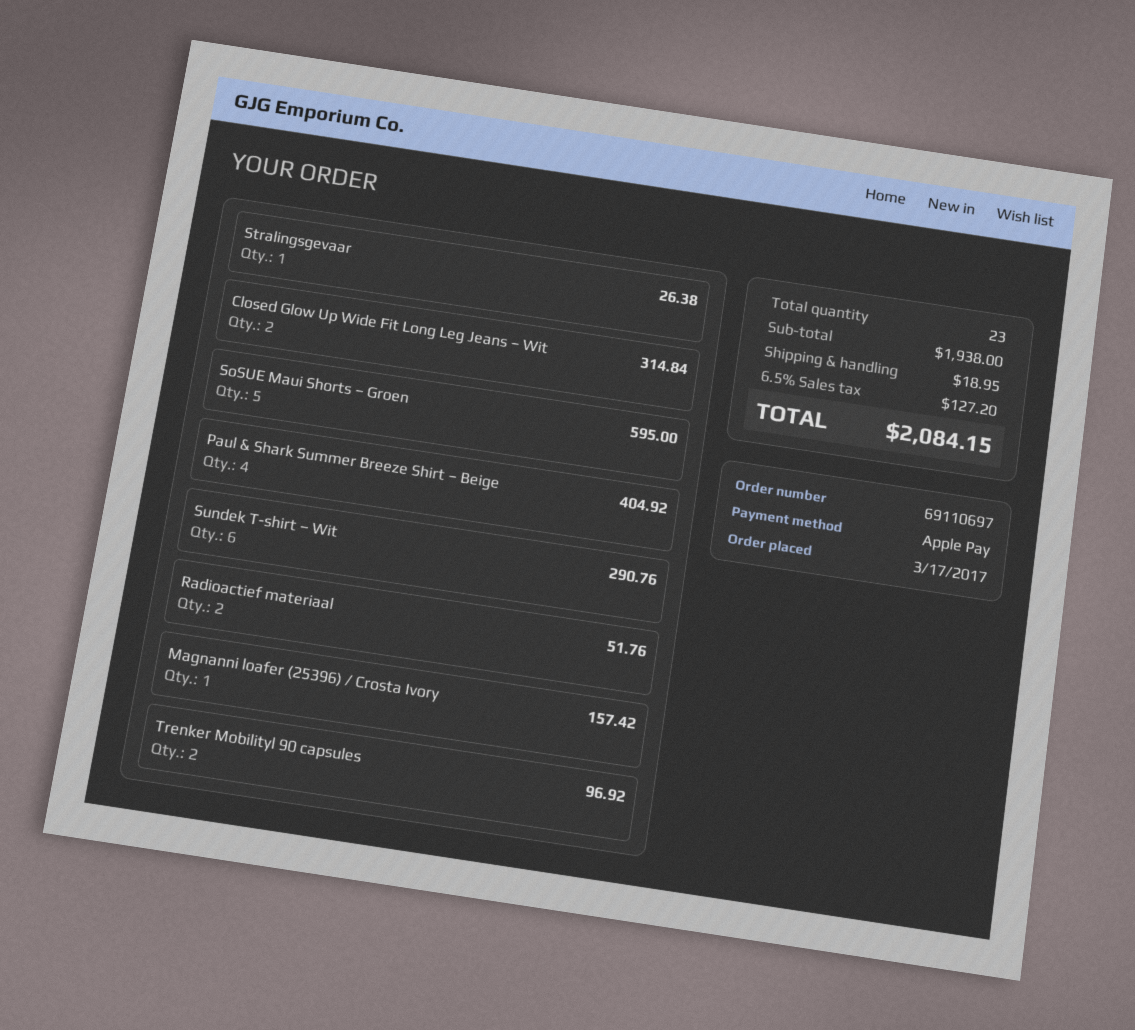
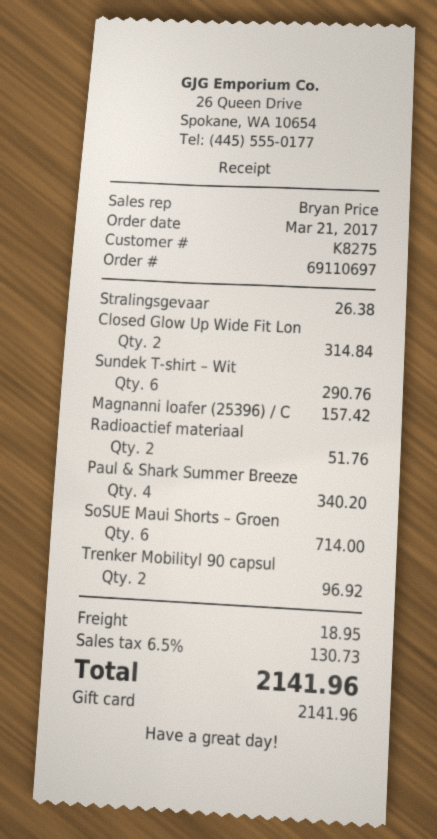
order date: 2017-03-17 -> 2017-03-21
payment method: Apple Pay -> gift card
SoSUE Maui Shorts – Groen: 5 for 595.00 -> 6 for 714.00
Paul & Shark Summer Breeze Shirt – Beige: 4 for 404.92 -> 4 for 340.20
tax: 6.5% = 127.20 -> 6.5% = 130.73
total: 2084.15 -> 2141.96

